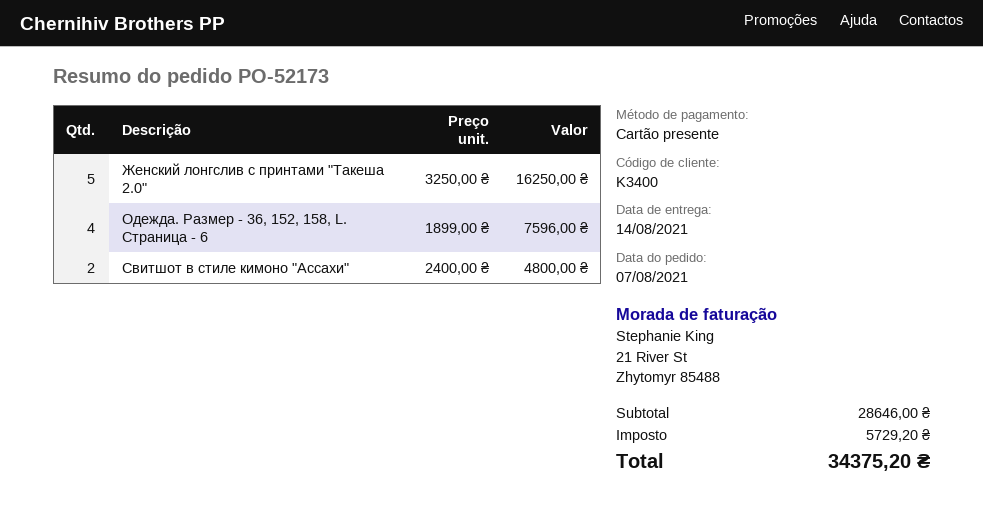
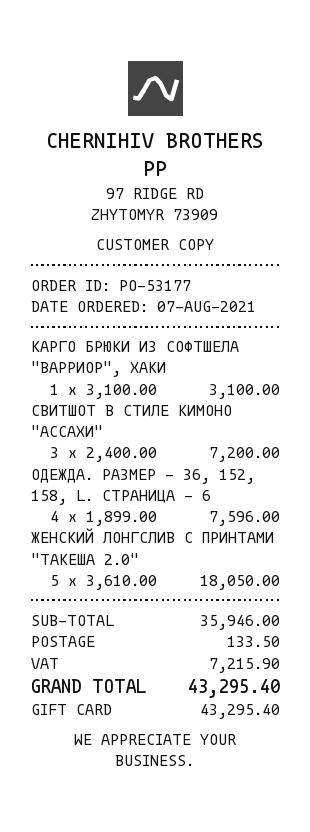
order number: PO-52173 -> PO-53177
Женский лонгслив с принтами "Такеша 2.0": 5 x 3250.00 = 16250.00 -> 5 x 3610.00 = 18050.00
Свитшот в стиле кимоно "Ассахи": 2 x 2400.00 = 4800.00 -> 3 x 2400.00 = 7200.00
КАРГО БРЮКИ ИЗ СОФТШЕЛА "ВАРРИОР", ХАКИ: none -> 1 x 3100.00 = 3100.00
subtotal: 28646.00 -> 35946.00
shipping: none -> 133.50
tax: 5729.20 -> 7215.90
total: 34375.20 -> 43295.40

